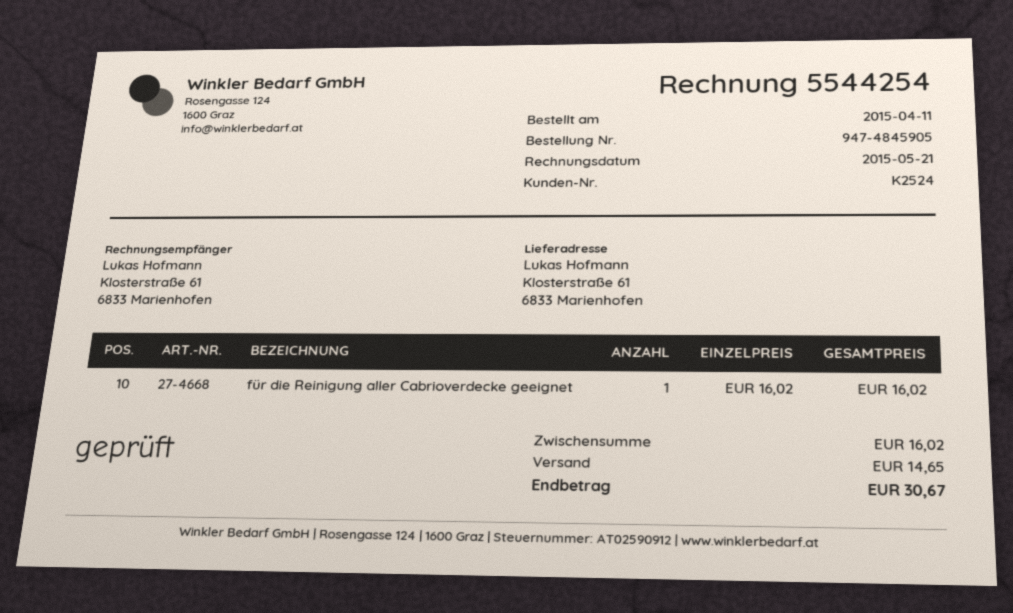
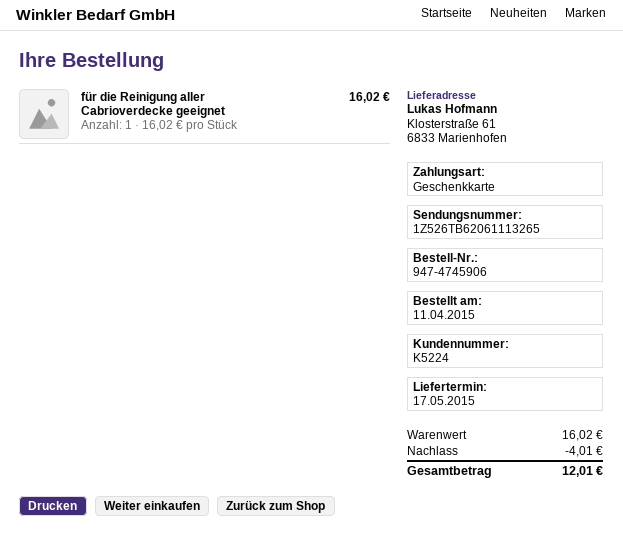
order number: 947-4845905 -> 947-4745906
customer number: K2524 -> K5224
discount: none -> 4.01
shipping: 14.65 -> none
total: 30.67 -> 12.01

